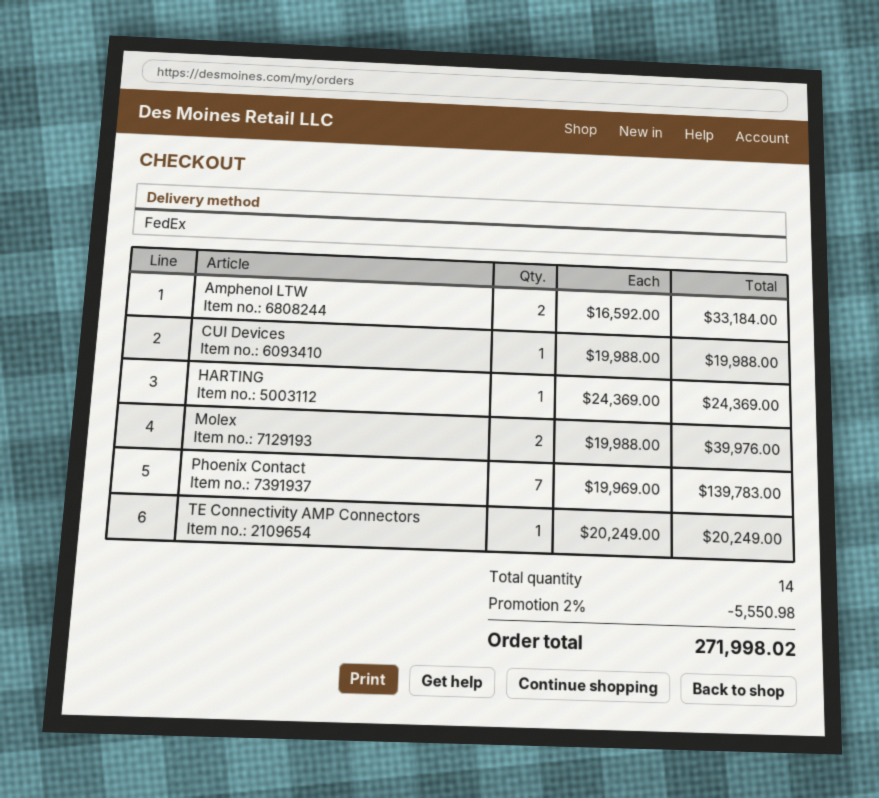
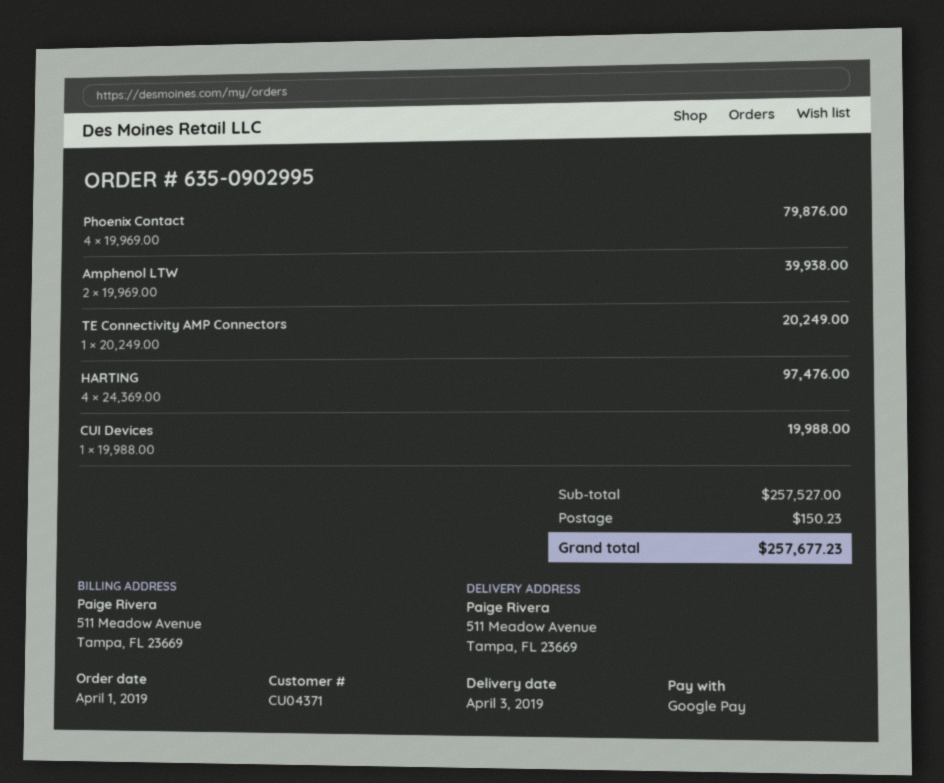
Amphenol LTW: 2 x 16592.00 = 33184.00 -> 2 x 19969.00 = 39938.00
HARTING: 1 x 24369.00 = 24369.00 -> 4 x 24369.00 = 97476.00
Molex: 2 x 19988.00 = 39976.00 -> none
Phoenix Contact: 7 x 19969.00 = 139783.00 -> 4 x 19969.00 = 79876.00
discount: 2% = 5550.98 -> none
shipping: none -> 150.23
total: 271998.02 -> 257677.23

